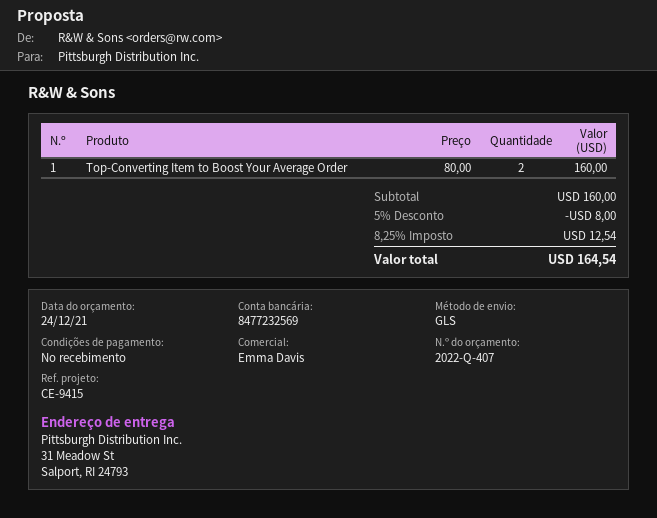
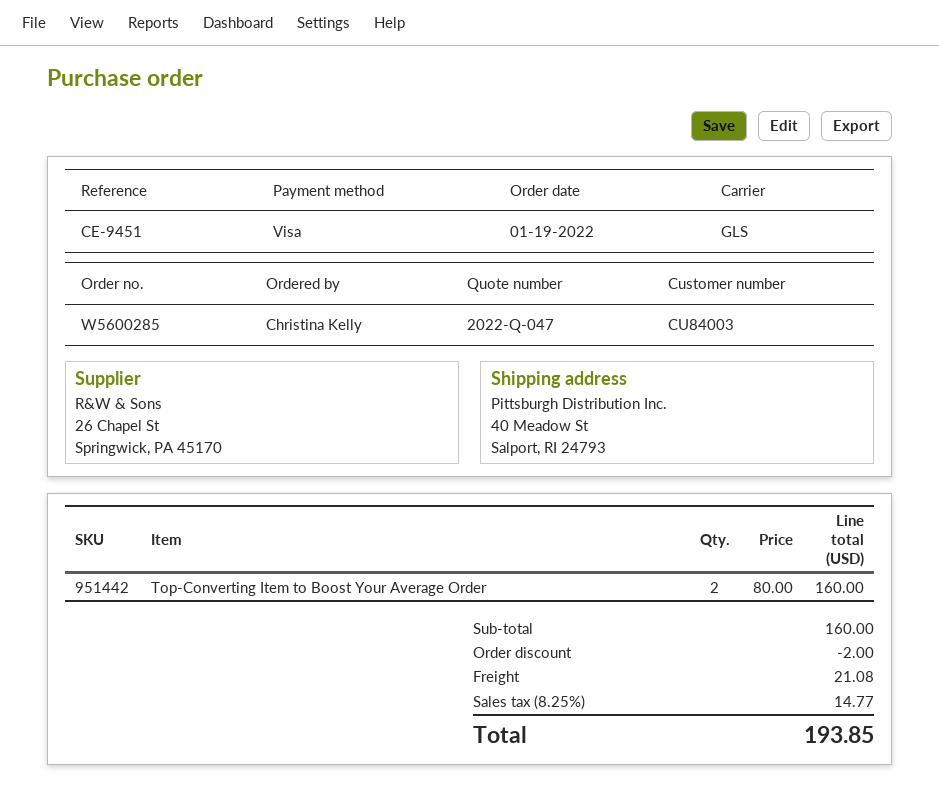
quote number: 2022-Q-407 -> 2022-Q-047
reference: CE-9415 -> CE-9451
ship to: 31 Meadow St, Salport, RI 24793 -> 40 Meadow St, Salport, RI 24793
discount: 8.00 -> 2.00
shipping: none -> 21.08
tax: 8.25% = 12.54 -> 8.25% = 14.77
total: 164.54 -> 193.85

